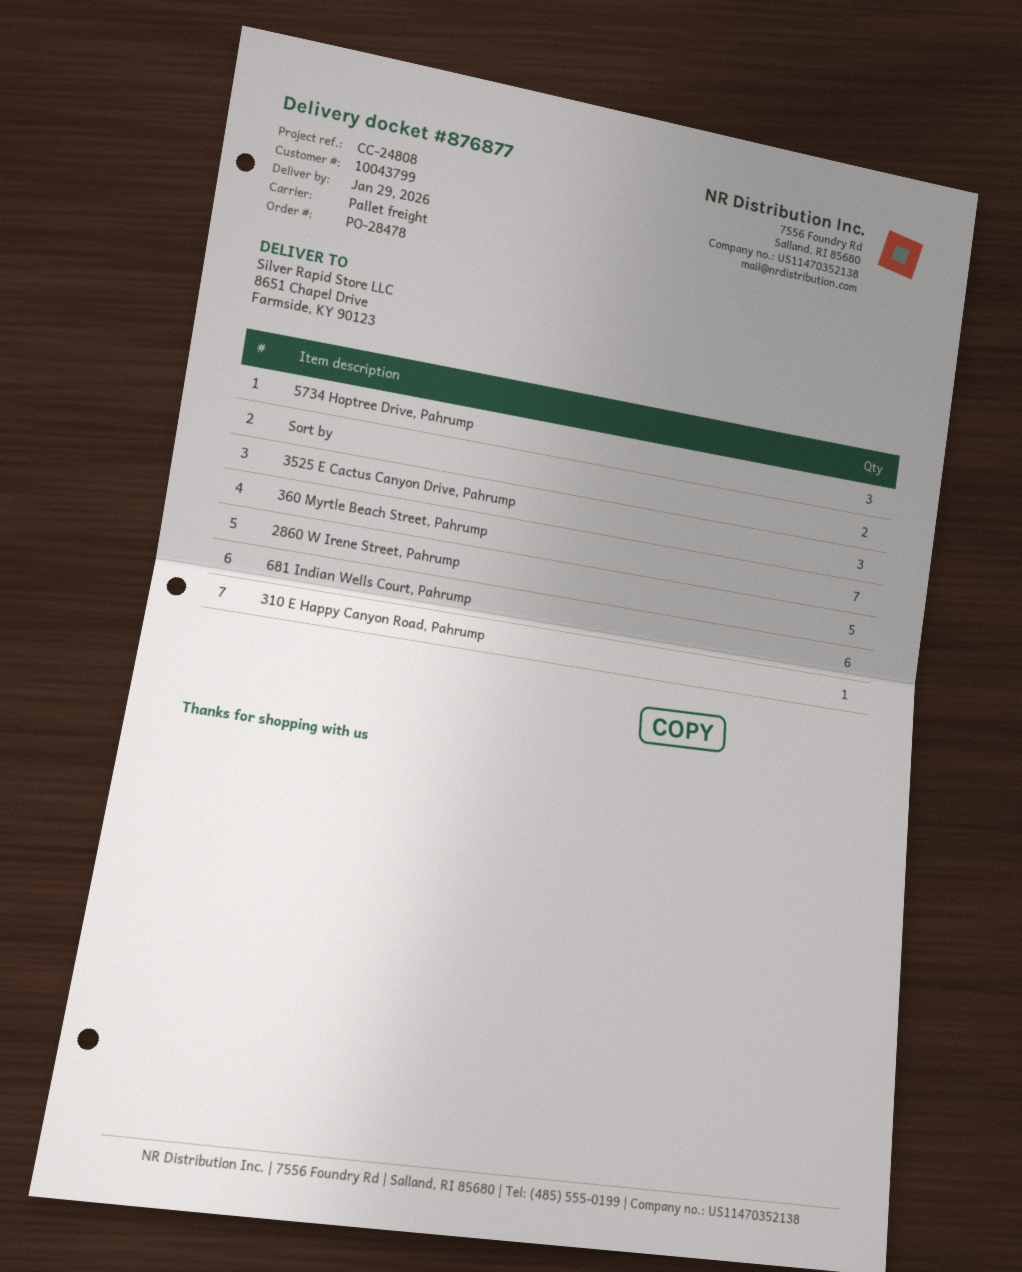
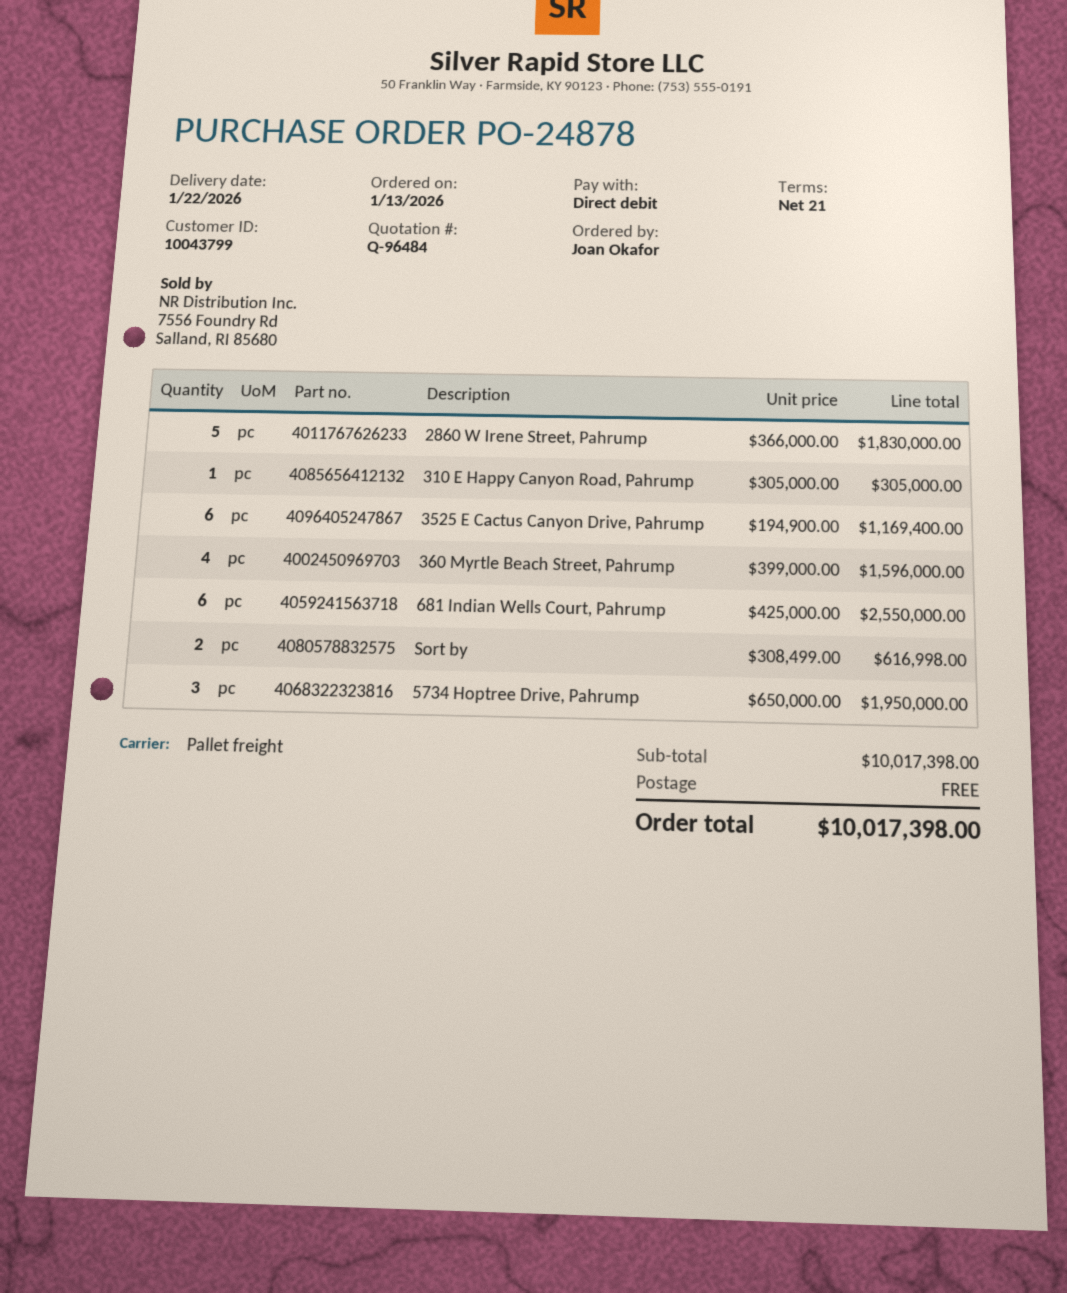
order number: PO-28478 -> PO-24878
delivery date: 2026-01-29 -> 2026-01-22
3525 E Cactus Canyon Drive, Pahrump: 3 -> 6
360 Myrtle Beach Street, Pahrump: 7 -> 4

